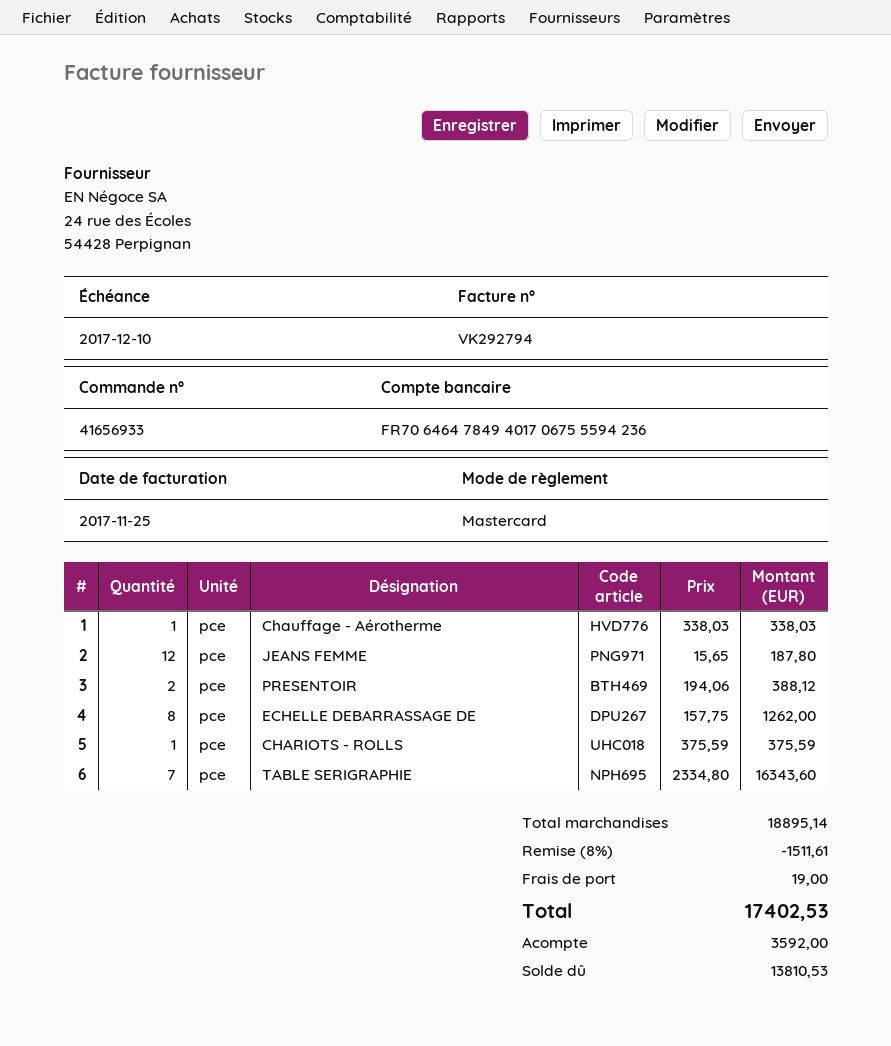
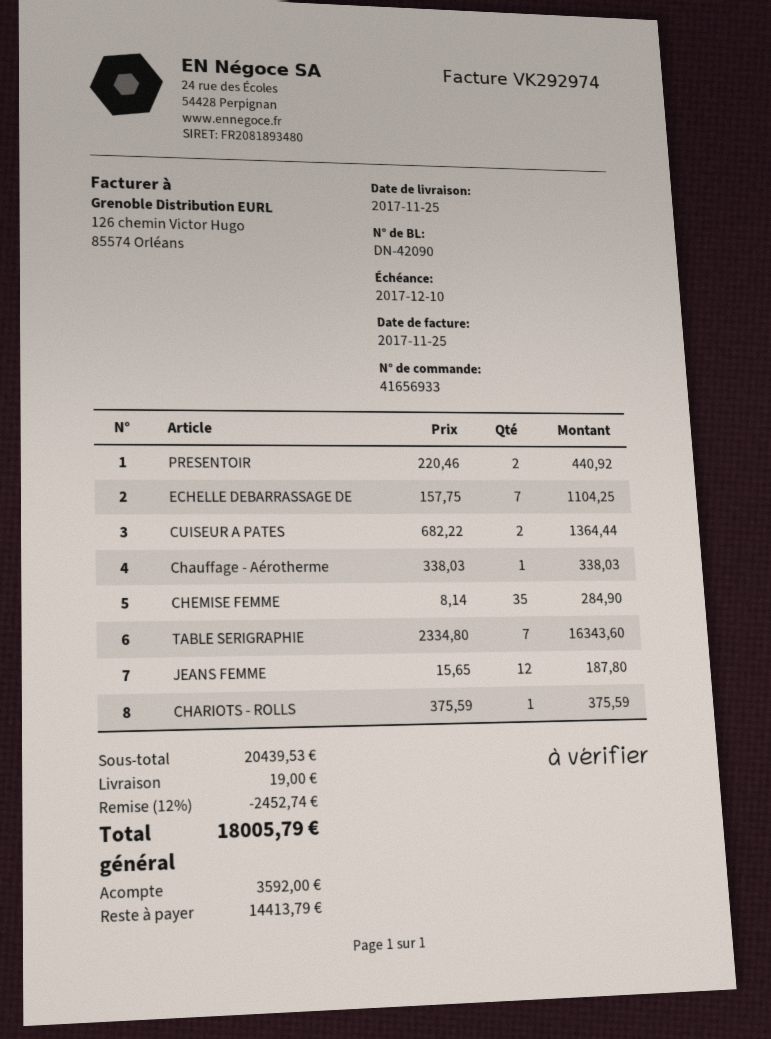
invoice number: VK292794 -> VK292974
PRESENTOIR: 2 x 194.06 = 388.12 -> 2 x 220.46 = 440.92
ECHELLE DEBARRASSAGE DE: 8 x 157.75 = 1262.00 -> 7 x 157.75 = 1104.25
CUISEUR A PATES: none -> 2 x 682.22 = 1364.44
CHEMISE FEMME: none -> 35 x 8.14 = 284.90
subtotal: 18895.14 -> 20439.53
discount: 8% = 1511.61 -> 12% = 2452.74
total: 17402.53 -> 18005.79
balance: 13810.53 -> 14413.79

